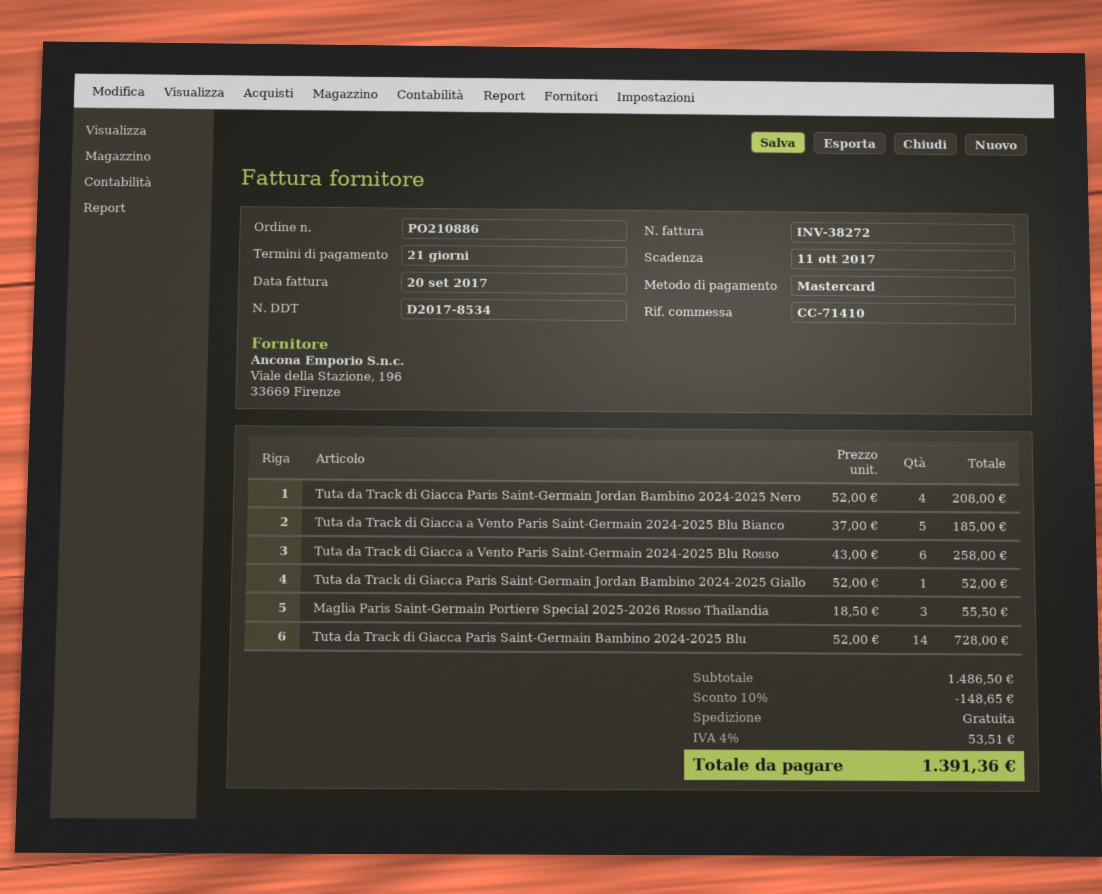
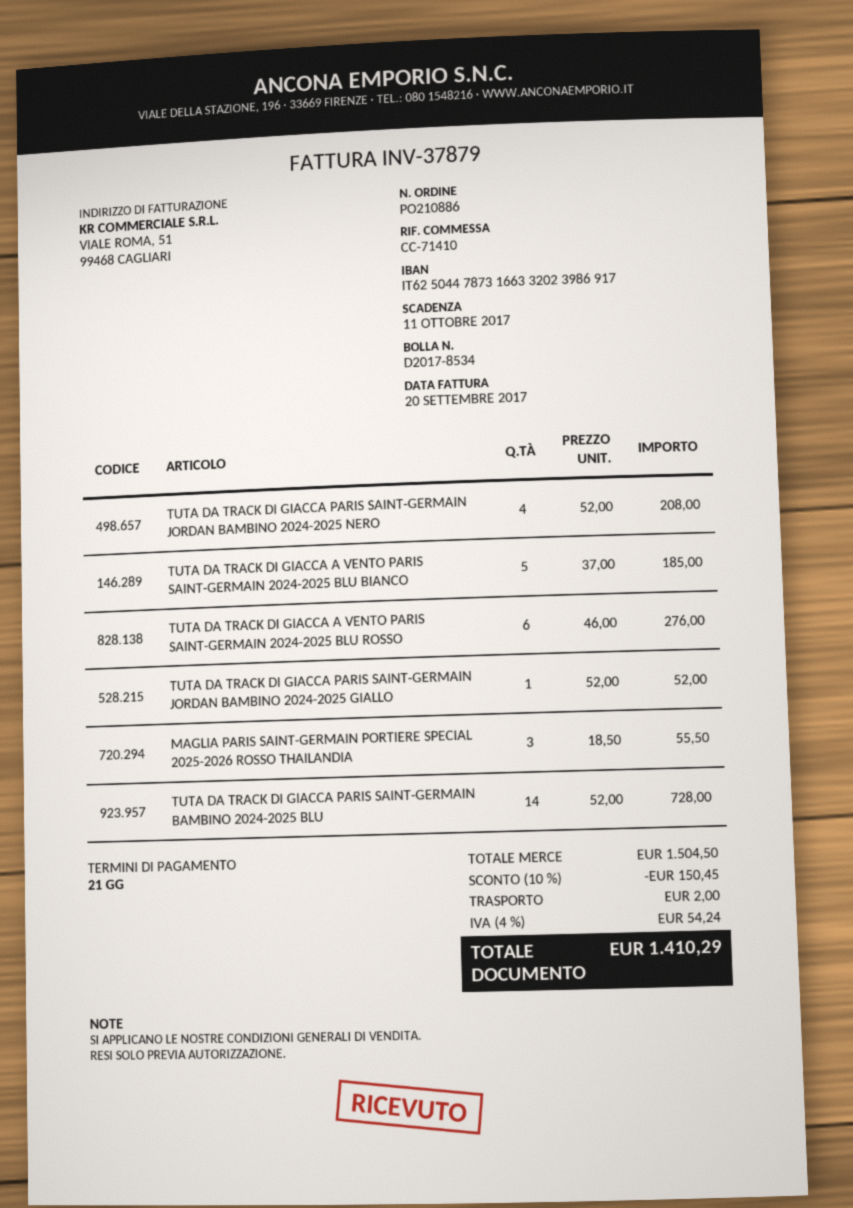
invoice number: INV-38272 -> INV-37879
Tuta da Track di Giacca a Vento Paris Saint-Germain 2024-2025 Blu Rosso: 6 x 43.00 = 258.00 -> 6 x 46.00 = 276.00
subtotal: 1486.50 -> 1504.50
discount: 10% = 148.65 -> 10% = 150.45
shipping: 0.00 -> 2.00
tax: 4% = 53.51 -> 4% = 54.24
total: 1391.36 -> 1410.29

